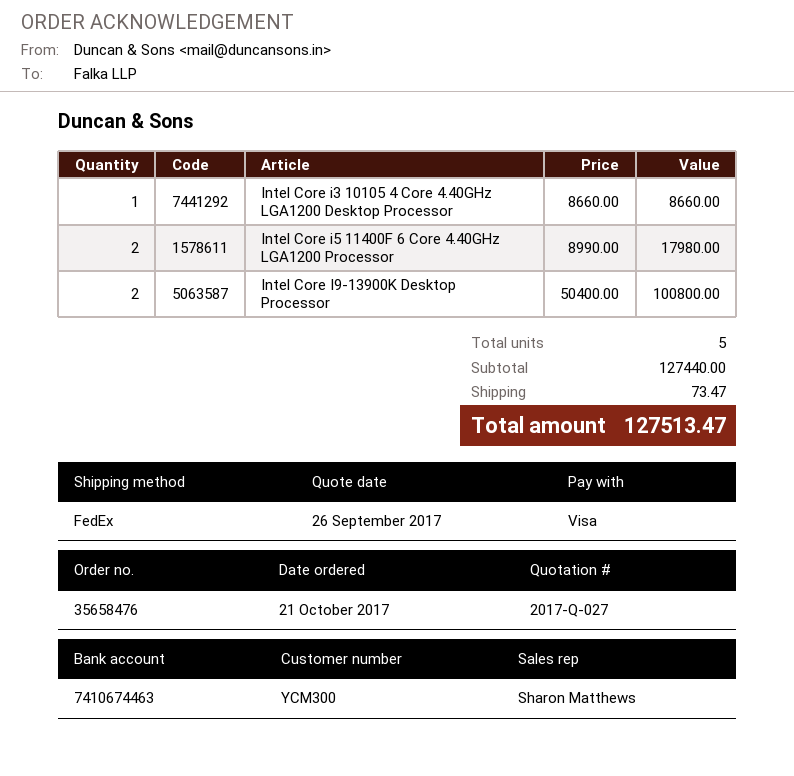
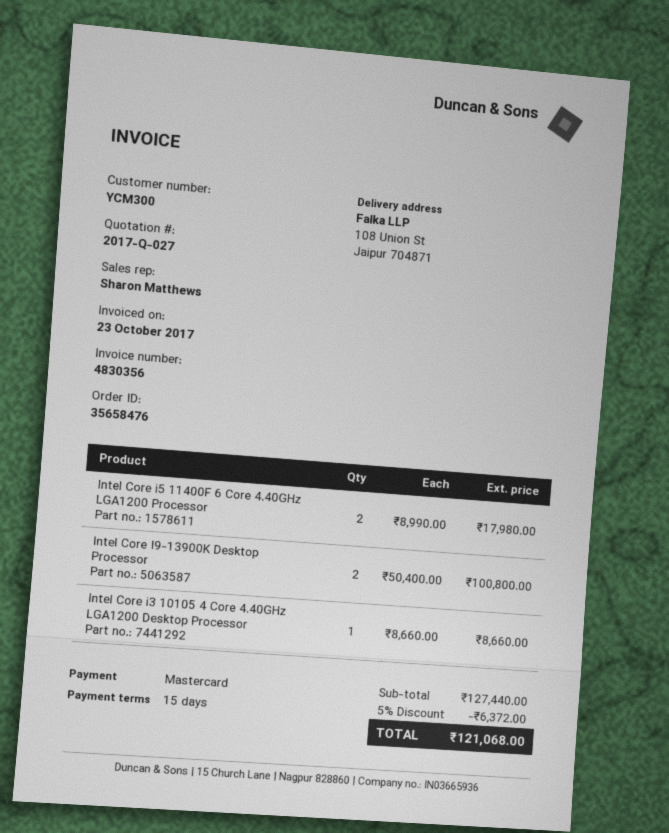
payment method: Visa -> Mastercard
discount: none -> 5% = 6372.00
shipping: 73.47 -> none
total: 127513.47 -> 121068.00

